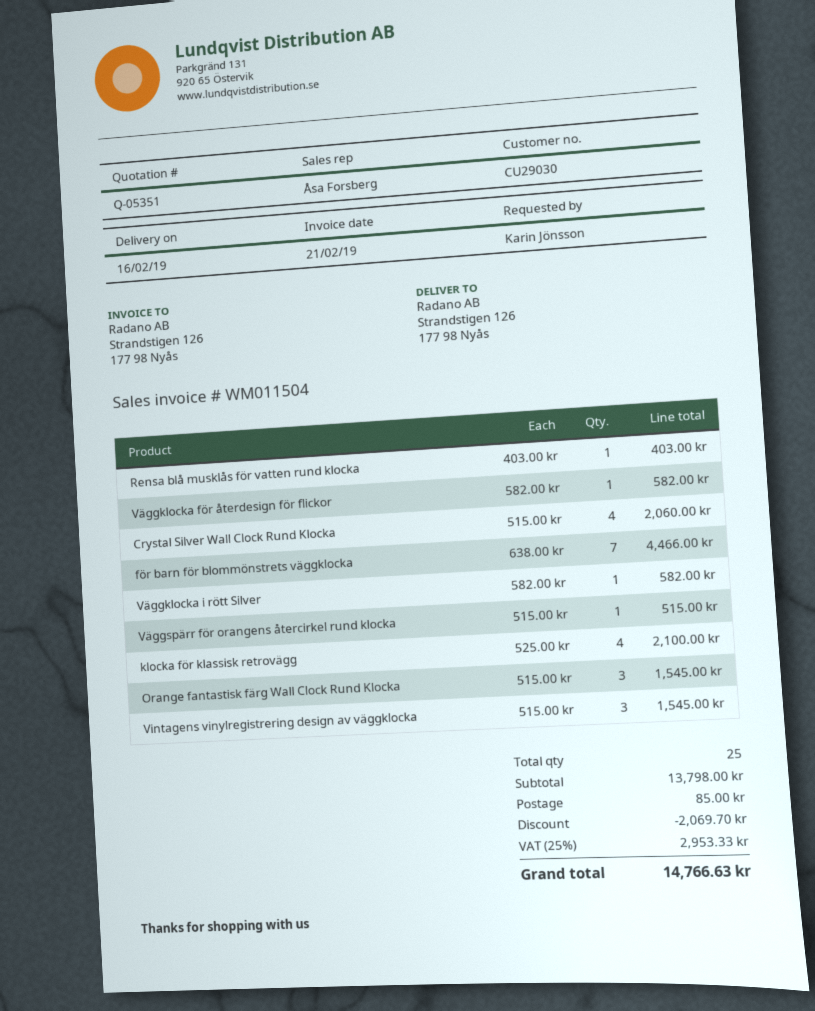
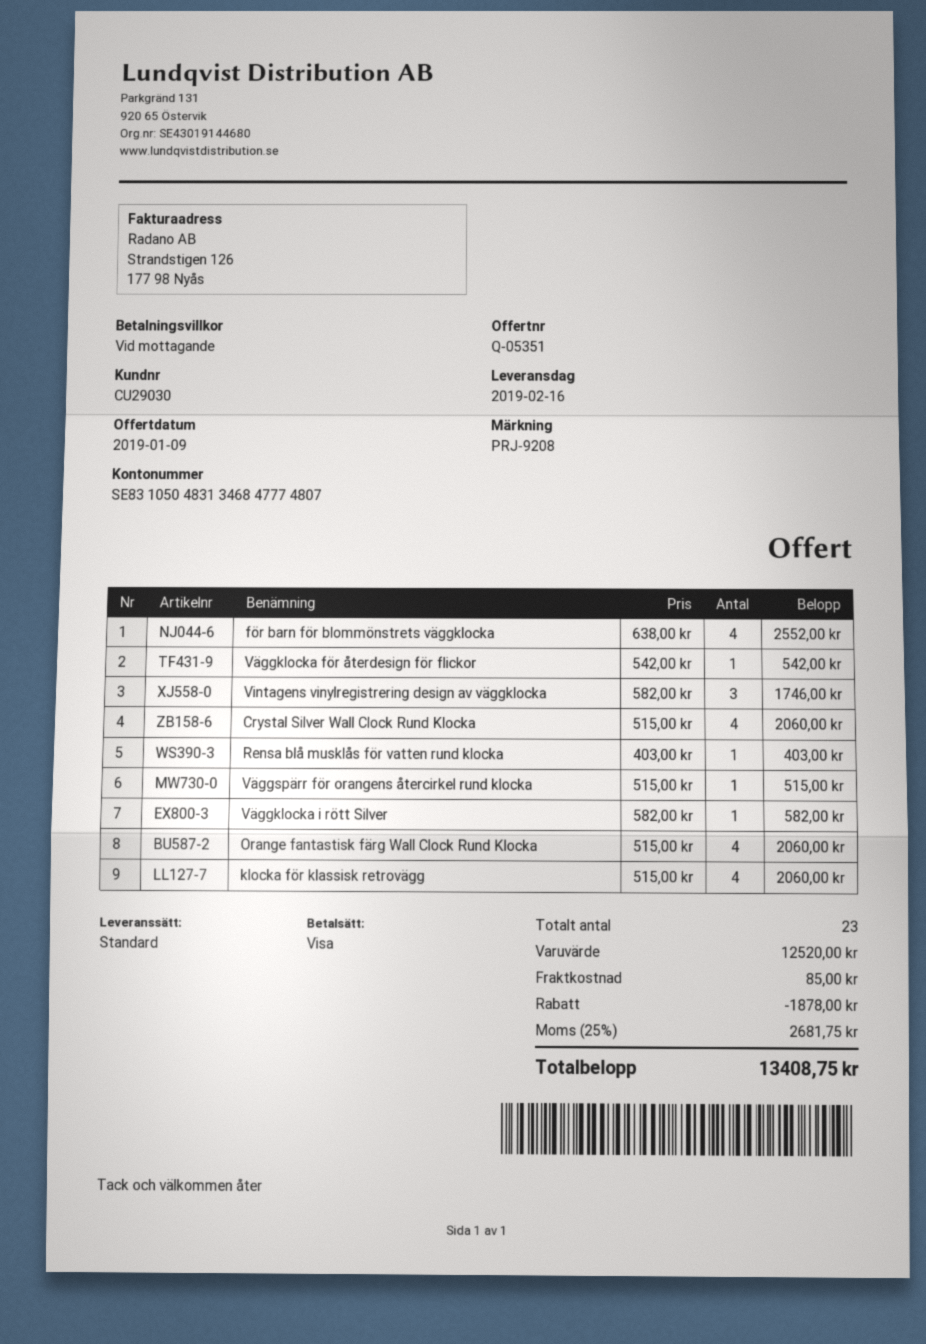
Väggklocka för återdesign för flickor: 1 x 582.00 = 582.00 -> 1 x 542.00 = 542.00
för barn för blommönstrets väggklocka: 7 x 638.00 = 4466.00 -> 4 x 638.00 = 2552.00
klocka för klassisk retrovägg: 4 x 525.00 = 2100.00 -> 4 x 515.00 = 2060.00
Orange fantastisk färg Wall Clock Rund Klocka: 3 x 515.00 = 1545.00 -> 4 x 515.00 = 2060.00
Vintagens vinylregistrering design av väggklocka: 3 x 515.00 = 1545.00 -> 3 x 582.00 = 1746.00
total quantity: 25 -> 23
subtotal: 13798.00 -> 12520.00
discount: 2069.70 -> 1878.00
tax: 25% = 2953.33 -> 25% = 2681.75
total: 14766.63 -> 13408.75

